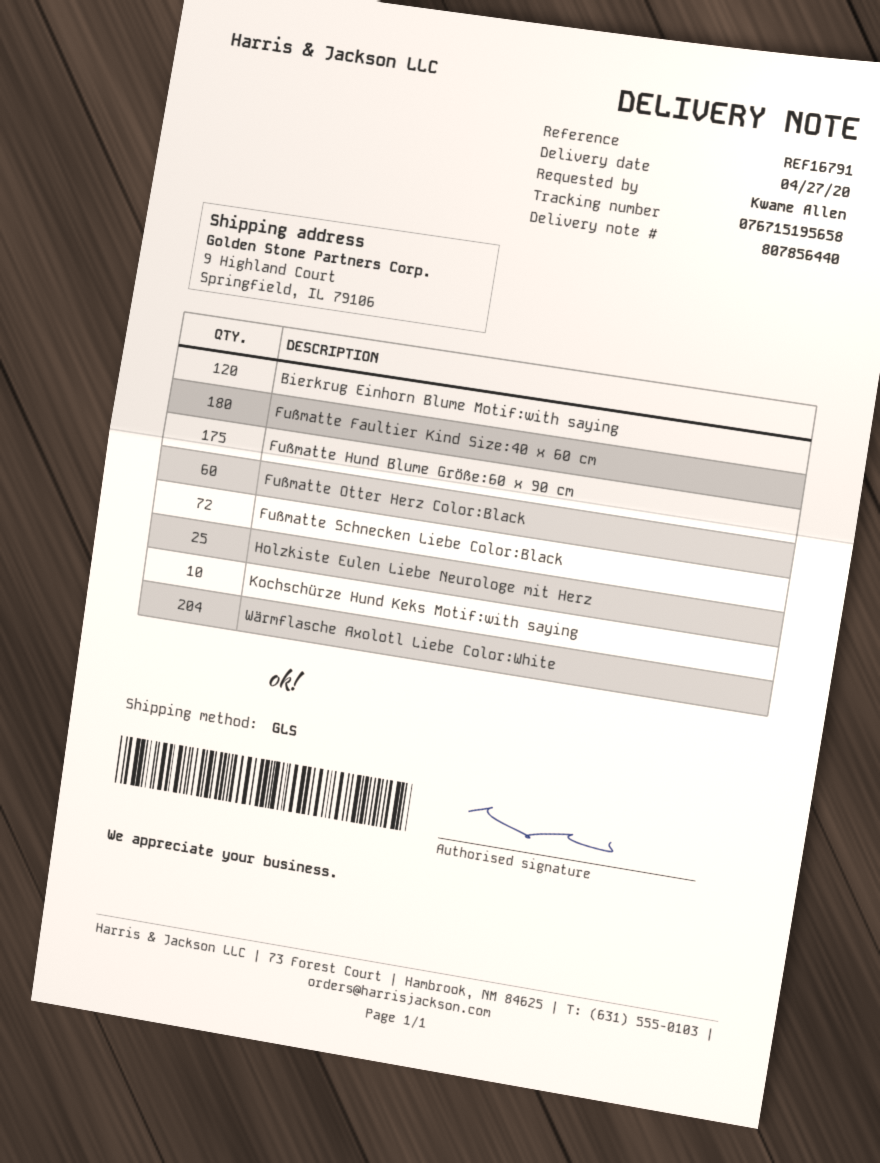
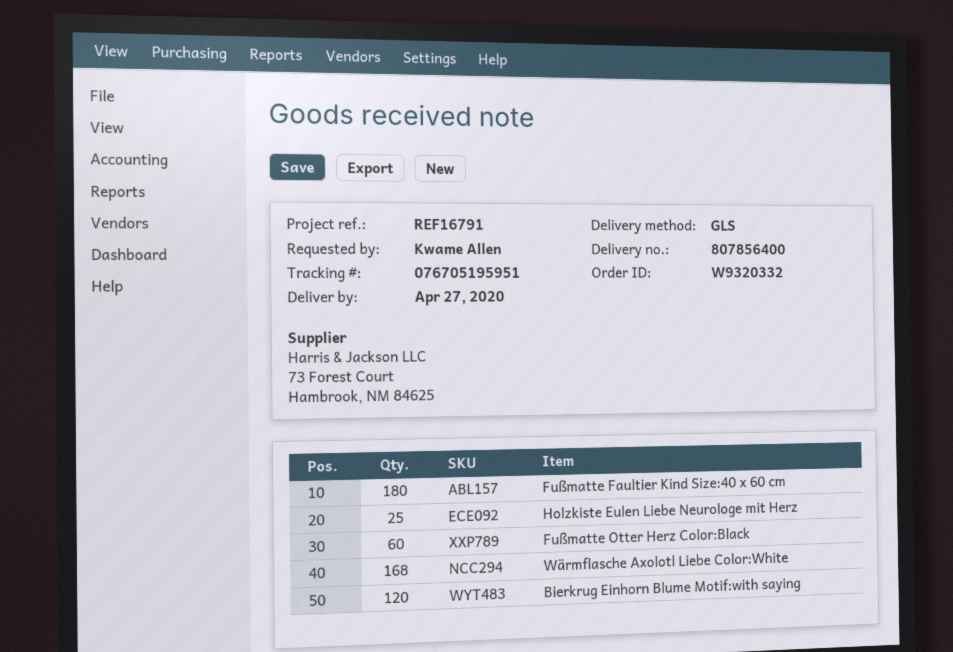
delivery note number: 807856440 -> 807856400
tracking number: 076715195658 -> 076705195951
Fußmatte Hund Blume Größe:60 x 90 cm: 175 -> none
Fußmatte Schnecken Liebe Color:Black: 72 -> none
Kochschürze Hund Keks Motif:with saying: 10 -> none
Wärmflasche Axolotl Liebe Color:White: 204 -> 168

